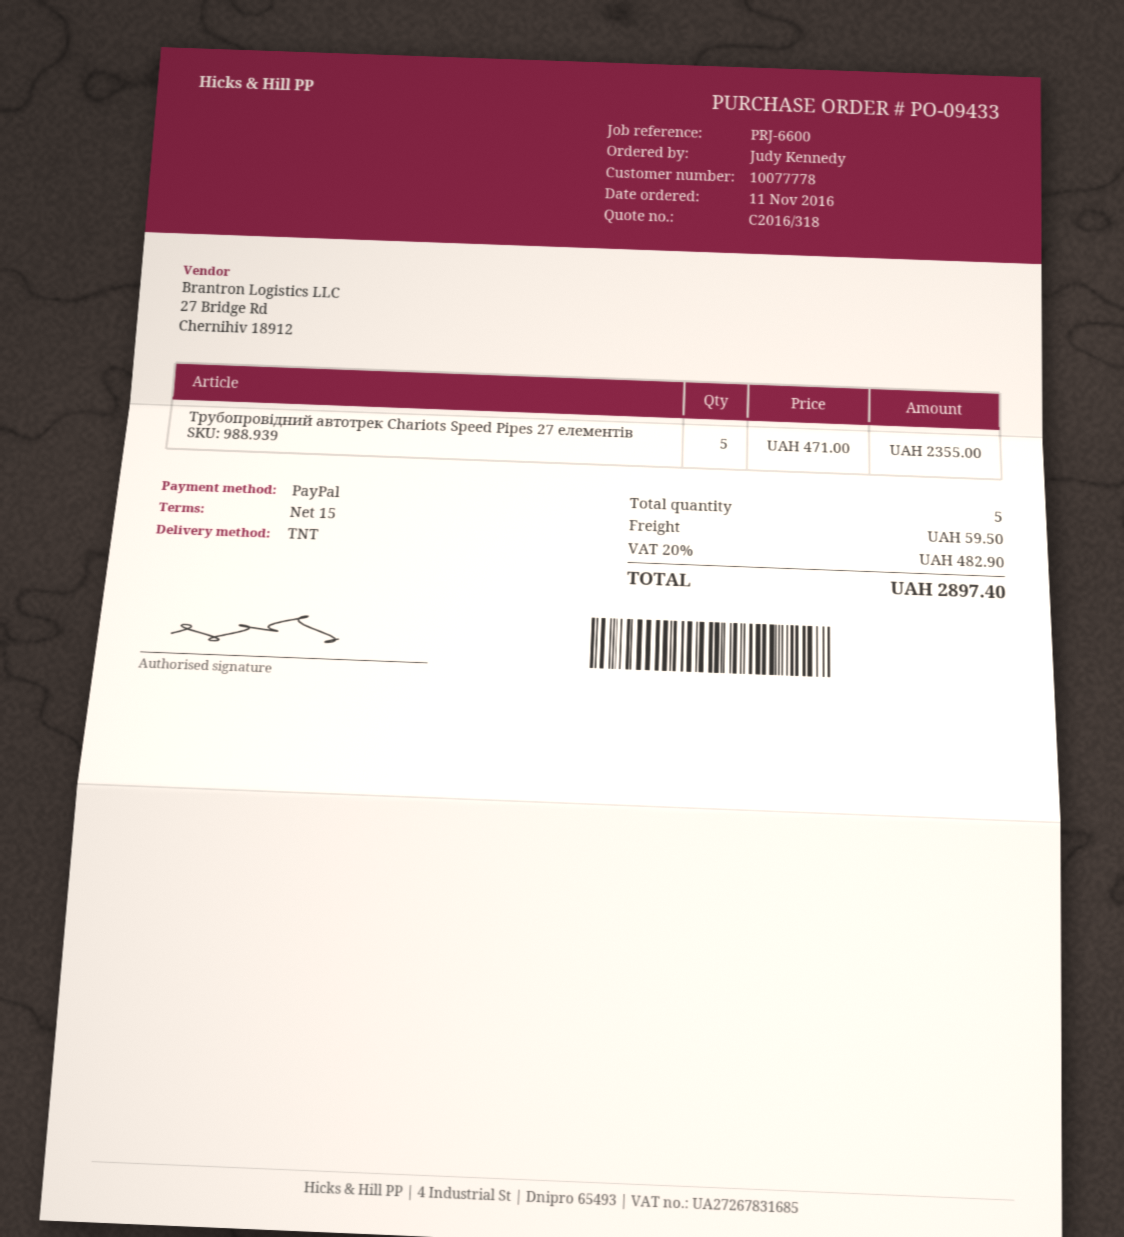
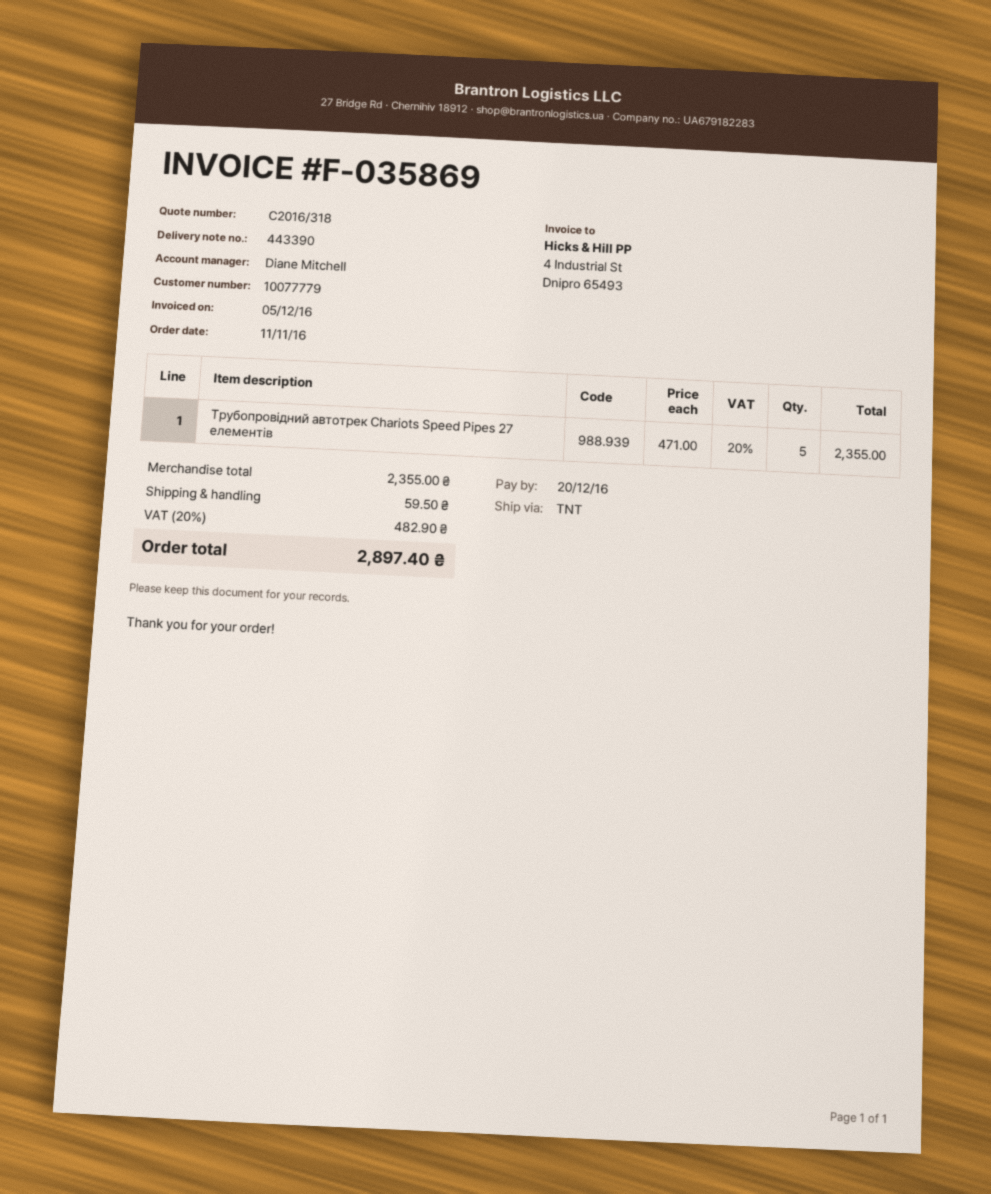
customer number: 10077778 -> 10077779

